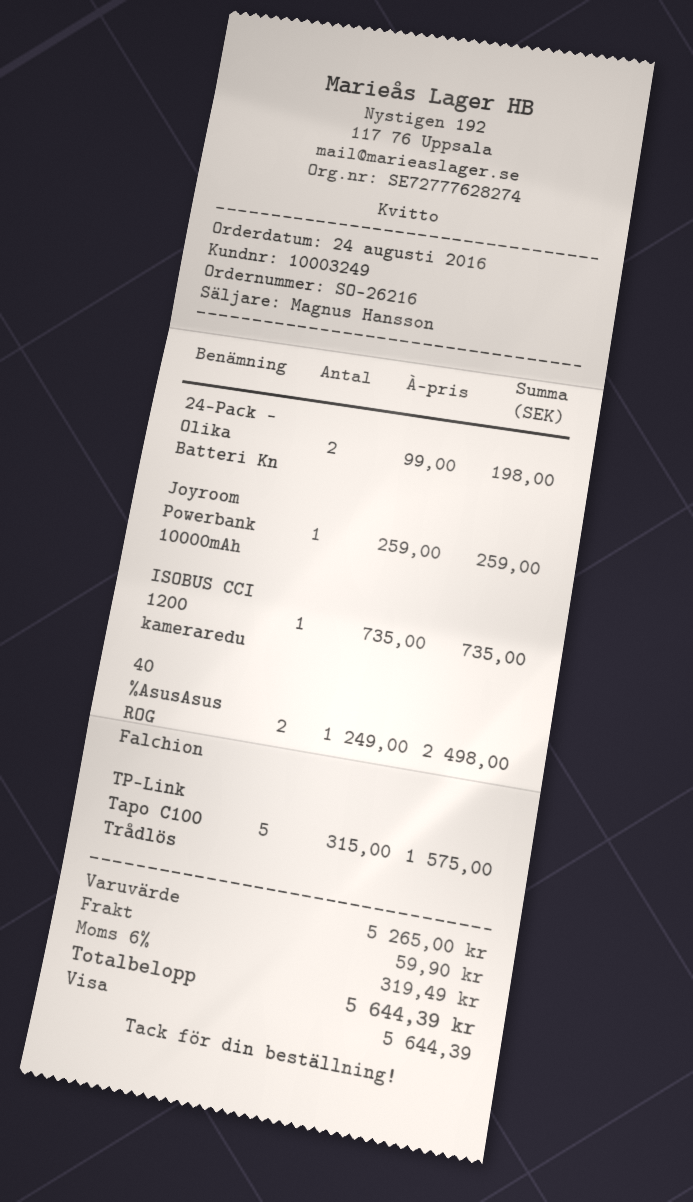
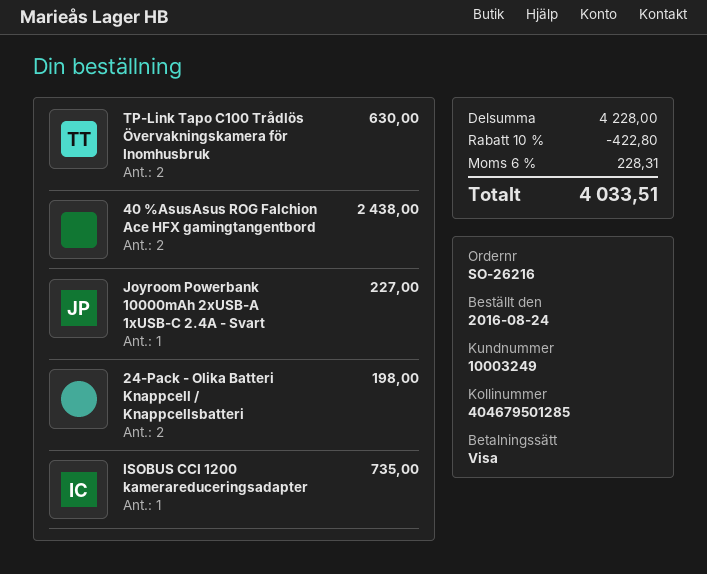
Joyroom Powerbank 10000mAh: 1 for 259.00 -> 1 for 227.00
40 %AsusAsus ROG Falchion: 2 for 2498.00 -> 2 for 2438.00
TP-Link Tapo C100 Trådlös: 5 for 1575.00 -> 2 for 630.00
subtotal: 5265.00 -> 4228.00
discount: none -> 10% = 422.80
shipping: 59.90 -> none
tax: 6% = 319.49 -> 6% = 228.31
total: 5644.39 -> 4033.51

